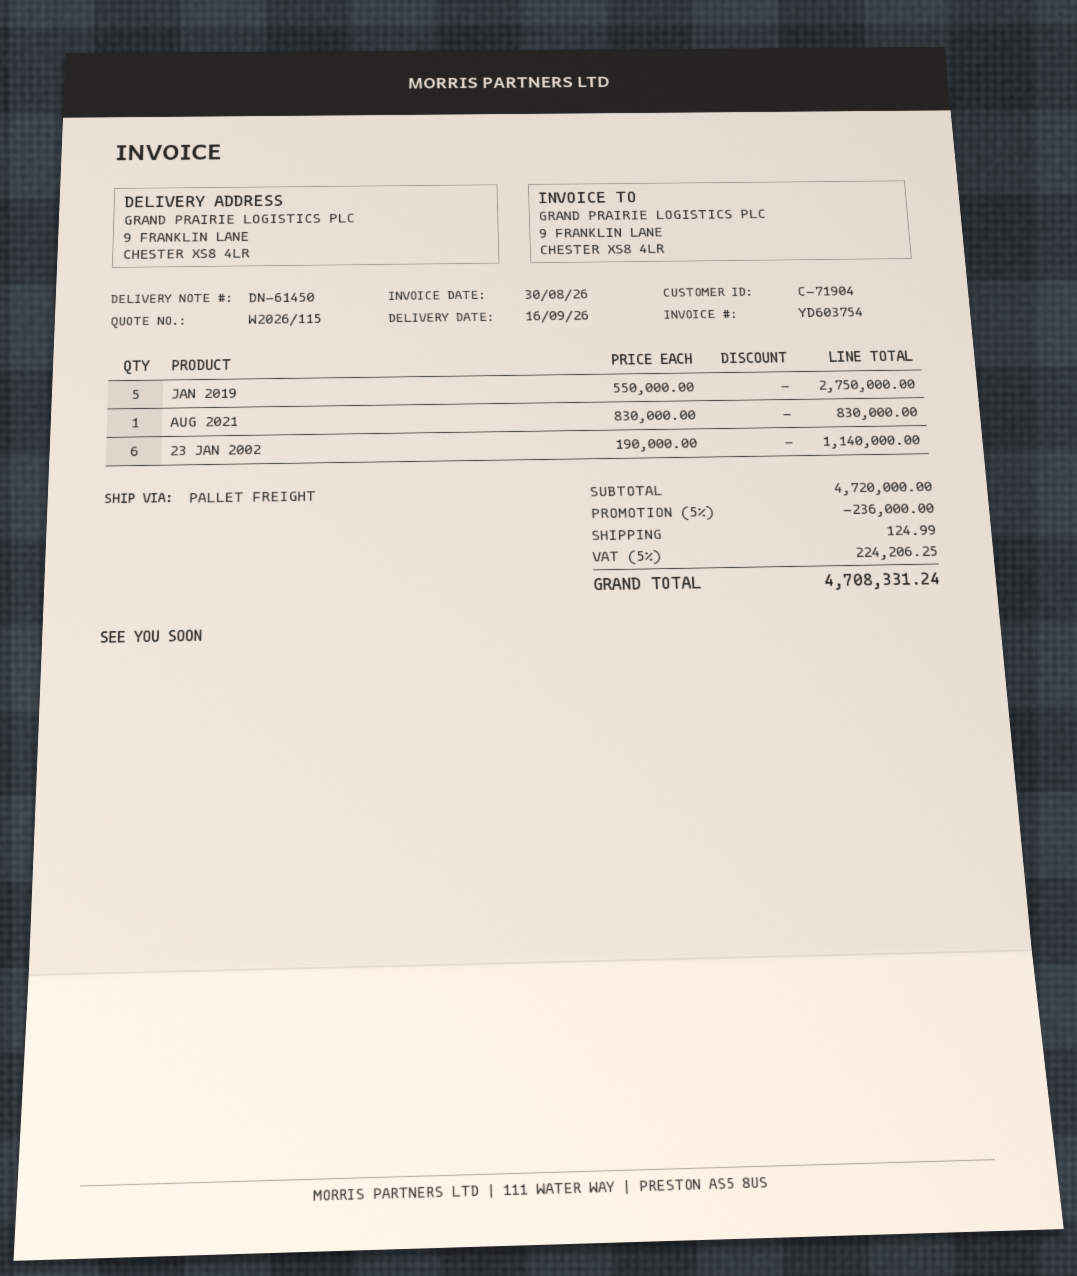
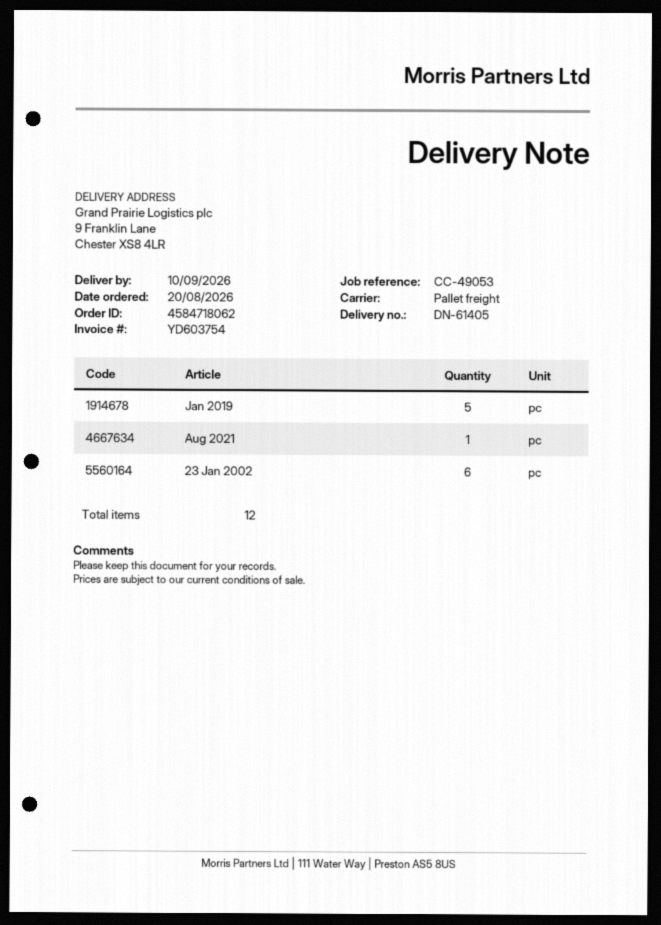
delivery note number: DN-61450 -> DN-61405
delivery date: 2026-09-16 -> 2026-09-10

